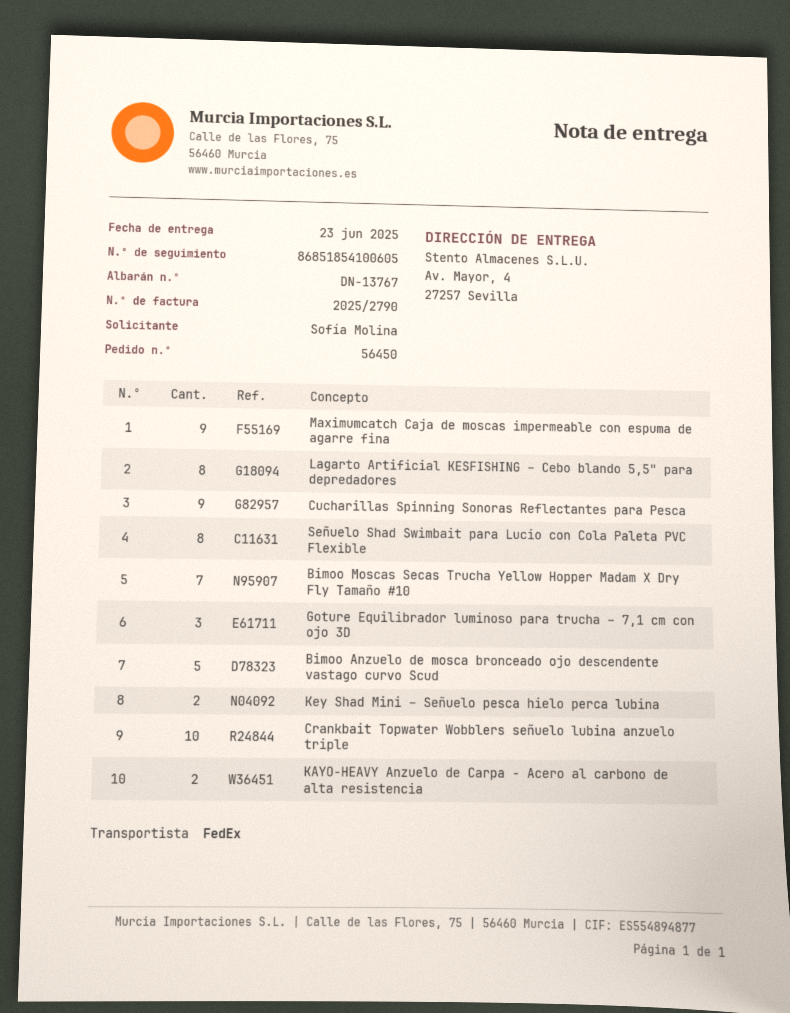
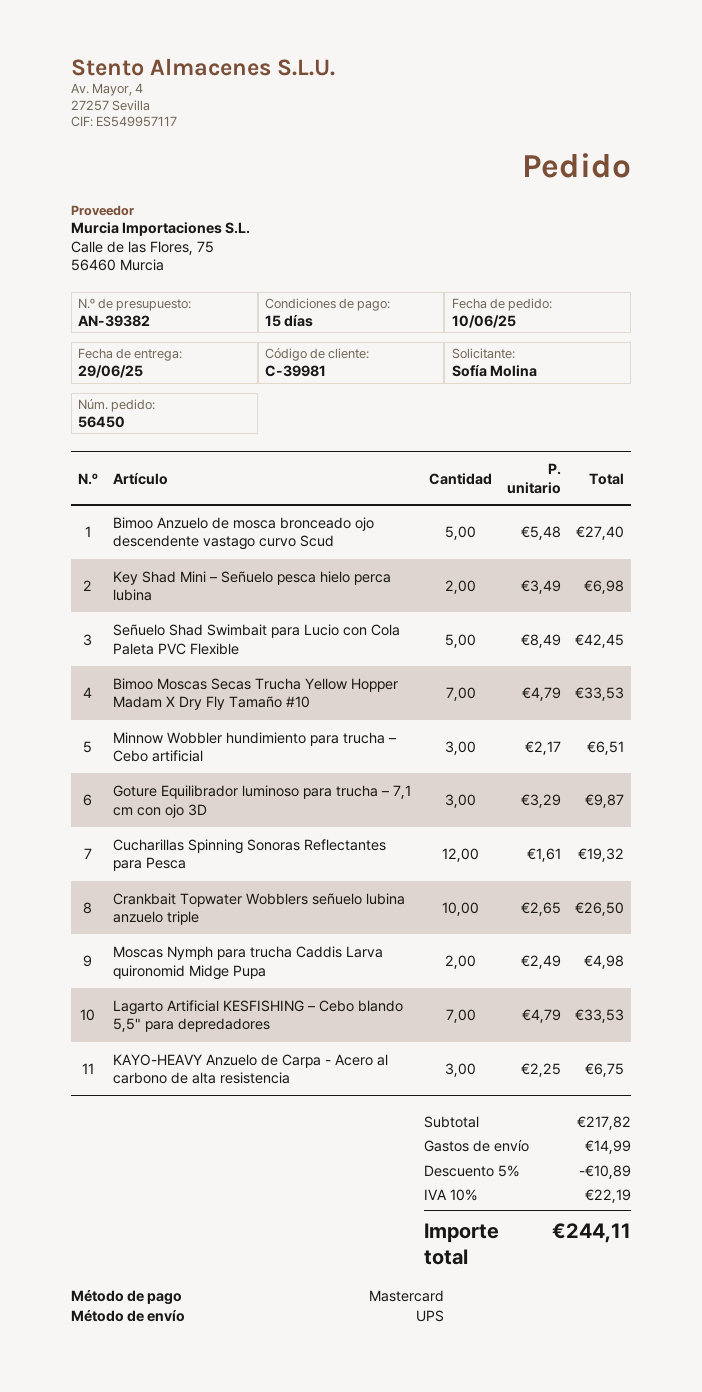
delivery date: 2025-06-23 -> 2025-06-29
shipping method: FedEx -> UPS
Maximumcatch Caja de moscas impermeable con espuma de agarre fina: 9 -> none
Lagarto Artificial KESFISHING – Cebo blando 5,5" para depredadores: 8 -> 7
Cucharillas Spinning Sonoras Reflectantes para Pesca: 9 -> 12
Señuelo Shad Swimbait para Lucio con Cola Paleta PVC Flexible: 8 -> 5
KAYO-HEAVY Anzuelo de Carpa - Acero al carbono de alta resistencia: 2 -> 3
Minnow Wobbler hundimiento para trucha – Cebo artificial: none -> 3
Moscas Nymph para trucha Caddis Larva quironomid Midge Pupa: none -> 2

